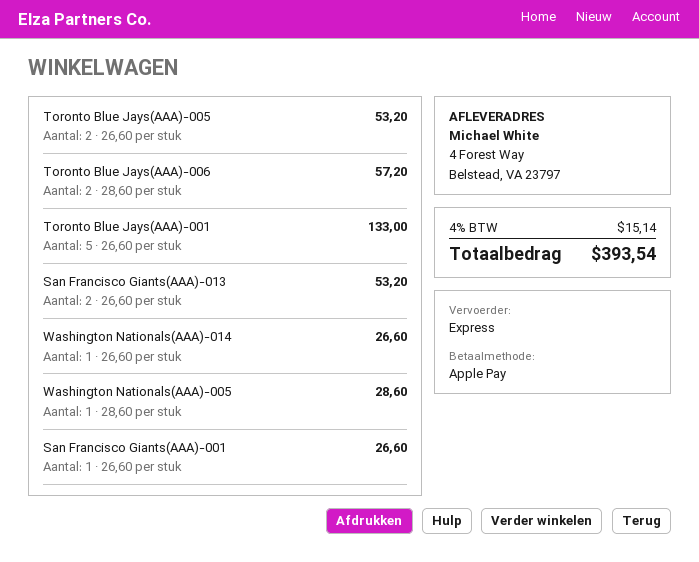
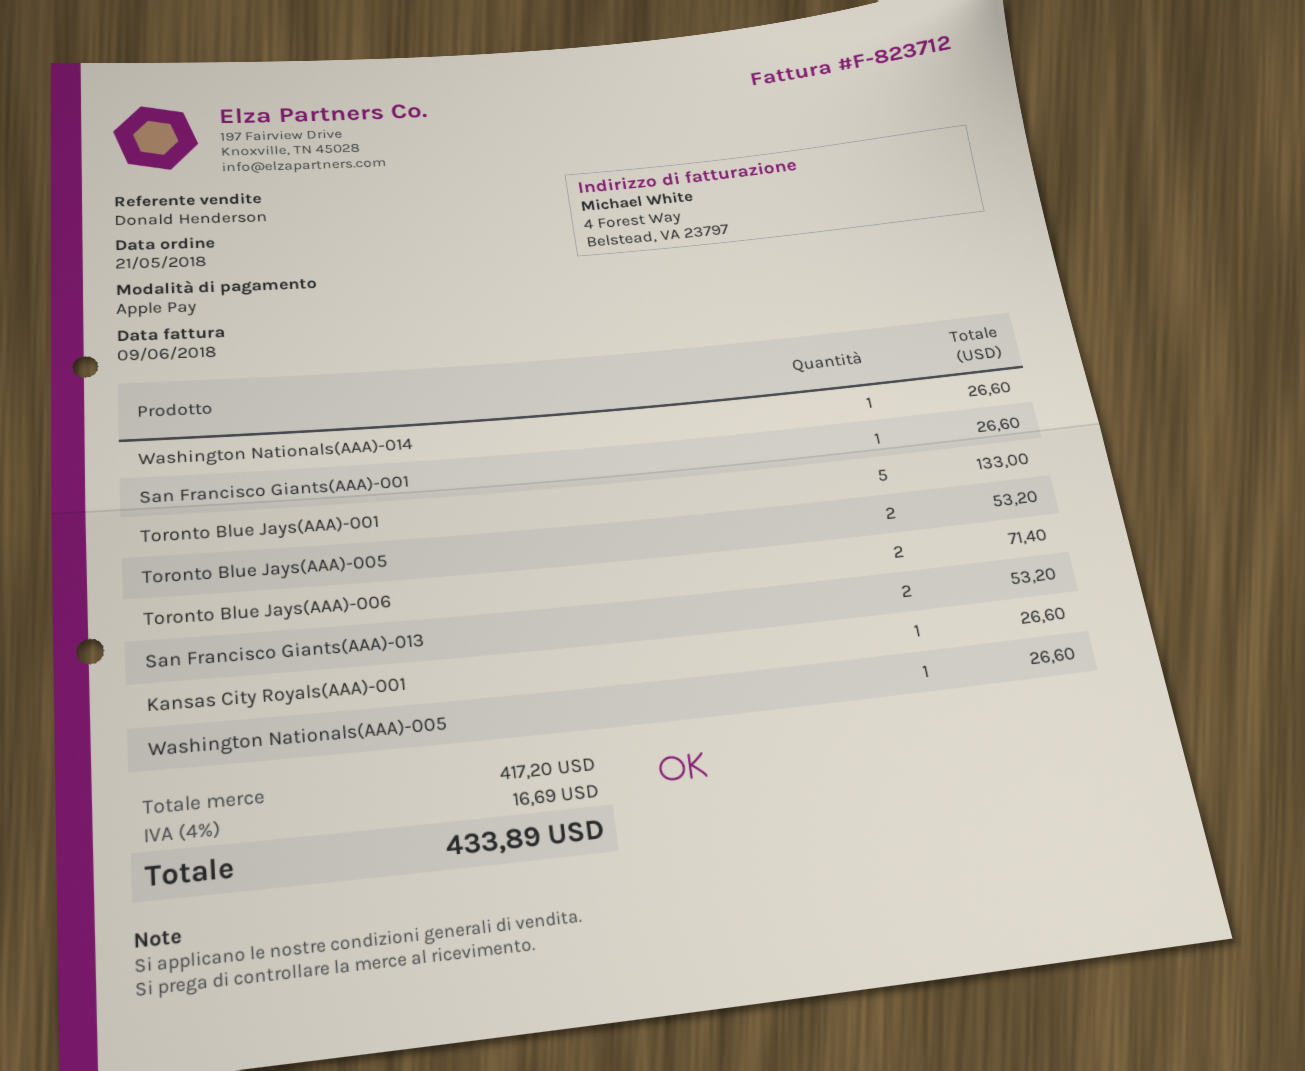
Toronto Blue Jays(AAA)-006: 2 for 57.20 -> 2 for 71.40
Washington Nationals(AAA)-005: 1 for 28.60 -> 1 for 26.60
Kansas City Royals(AAA)-001: none -> 1 for 26.60
tax: 4% = 15.14 -> 4% = 16.69
total: 393.54 -> 433.89

